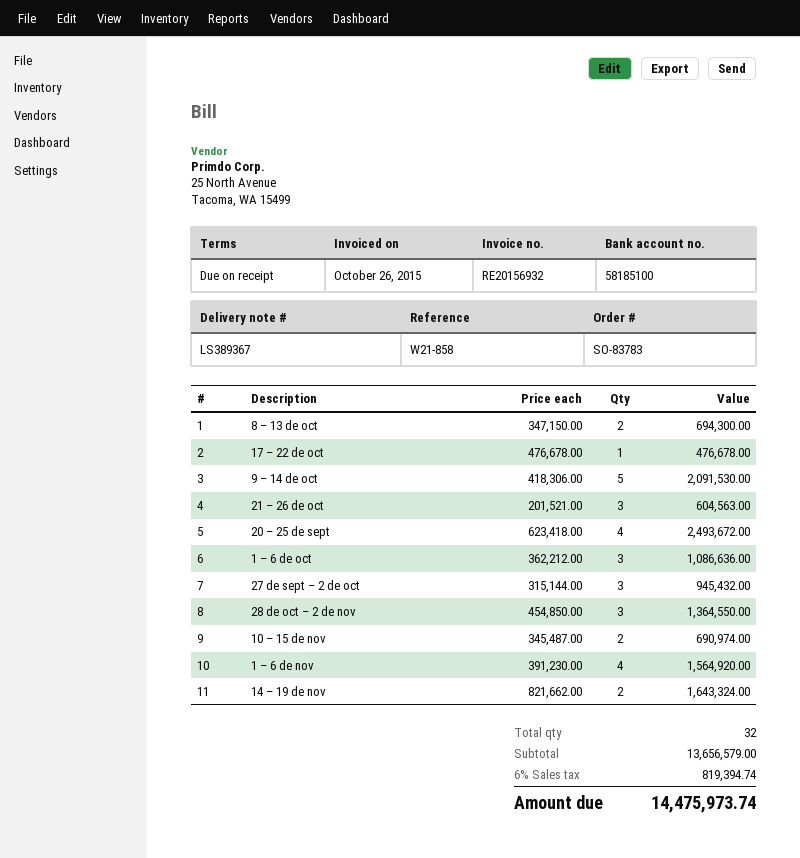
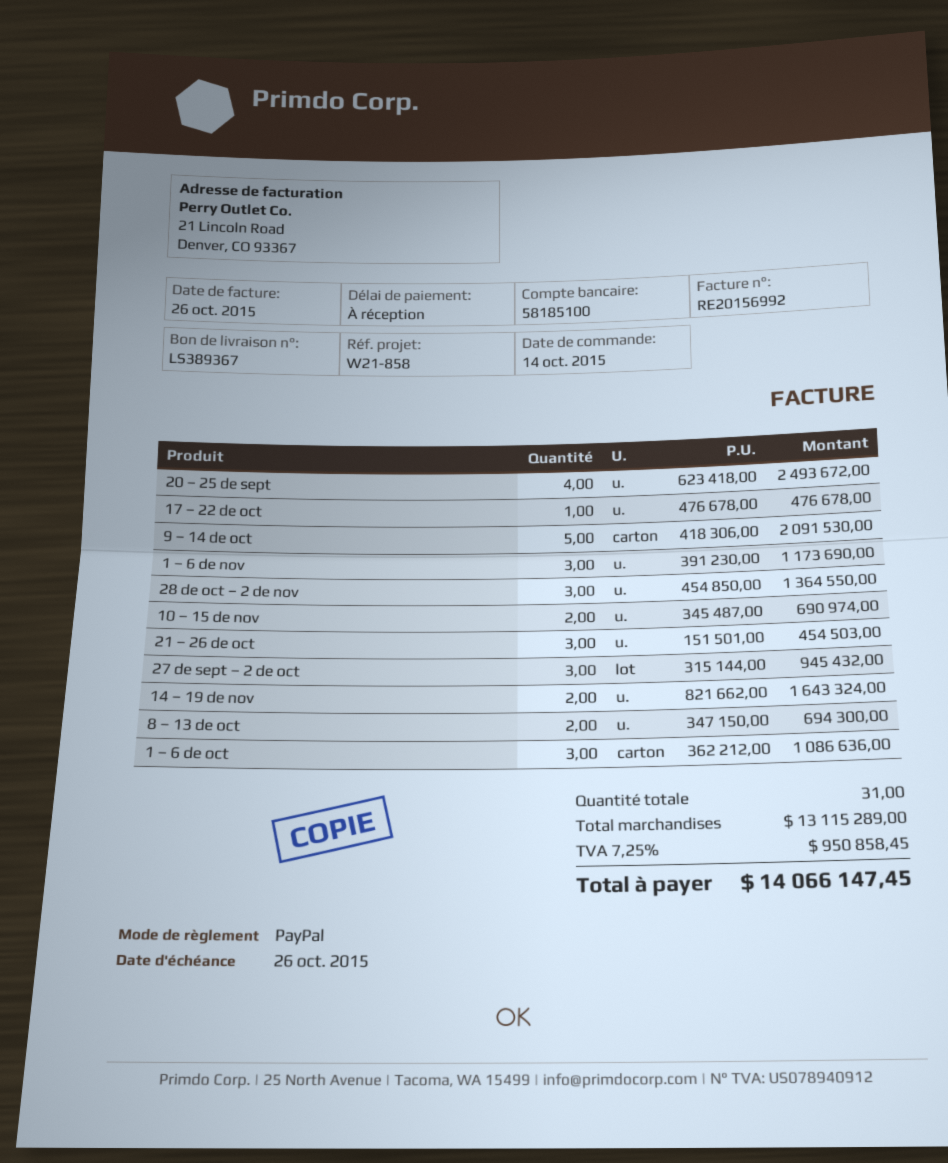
invoice number: RE20156932 -> RE20156992
21 – 26 de oct: 3 x 201521.00 = 604563.00 -> 3 x 151501.00 = 454503.00
1 – 6 de nov: 4 x 391230.00 = 1564920.00 -> 3 x 391230.00 = 1173690.00
total quantity: 32 -> 31
subtotal: 13656579.00 -> 13115289.00
tax: 6% = 819394.74 -> 7.25% = 950858.45
total: 14475973.74 -> 14066147.45

